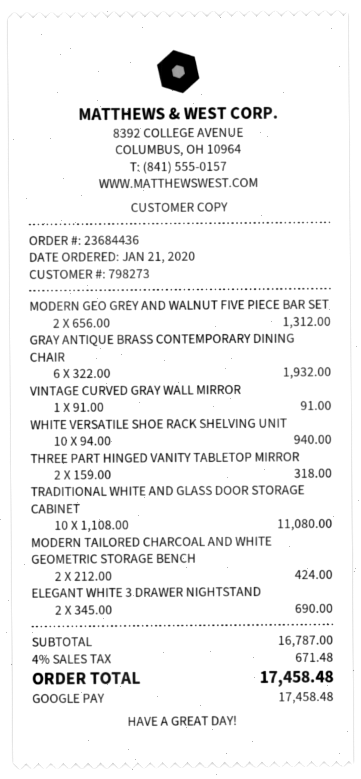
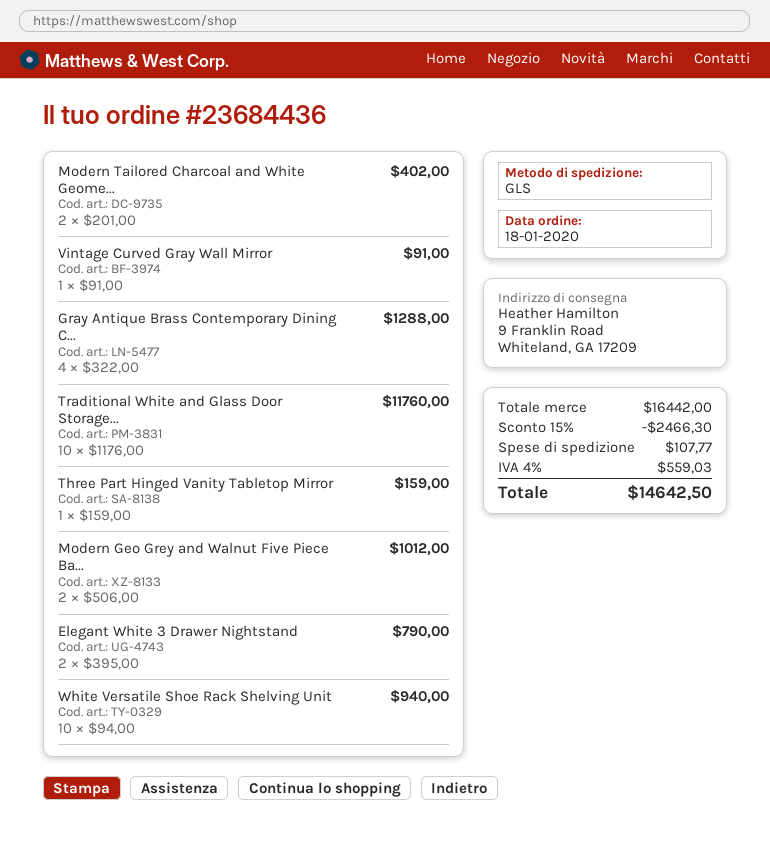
order date: 2020-01-21 -> 2020-01-18
MODERN GEO GREY AND WALNUT FIVE PIECE BAR SET: 2 x 656.00 = 1312.00 -> 2 x 506.00 = 1012.00
GRAY ANTIQUE BRASS CONTEMPORARY DINING CHAIR: 6 x 322.00 = 1932.00 -> 4 x 322.00 = 1288.00
THREE PART HINGED VANITY TABLETOP MIRROR: 2 x 159.00 = 318.00 -> 1 x 159.00 = 159.00
TRADITIONAL WHITE AND GLASS DOOR STORAGE CABINET: 10 x 1108.00 = 11080.00 -> 10 x 1176.00 = 11760.00
MODERN TAILORED CHARCOAL AND WHITE GEOMETRIC STORAGE BENCH: 2 x 212.00 = 424.00 -> 2 x 201.00 = 402.00
ELEGANT WHITE 3 DRAWER NIGHTSTAND: 2 x 345.00 = 690.00 -> 2 x 395.00 = 790.00
subtotal: 16787.00 -> 16442.00
discount: none -> 15% = 2466.30
shipping: none -> 107.77
tax: 4% = 671.48 -> 4% = 559.03
total: 17458.48 -> 14642.50

